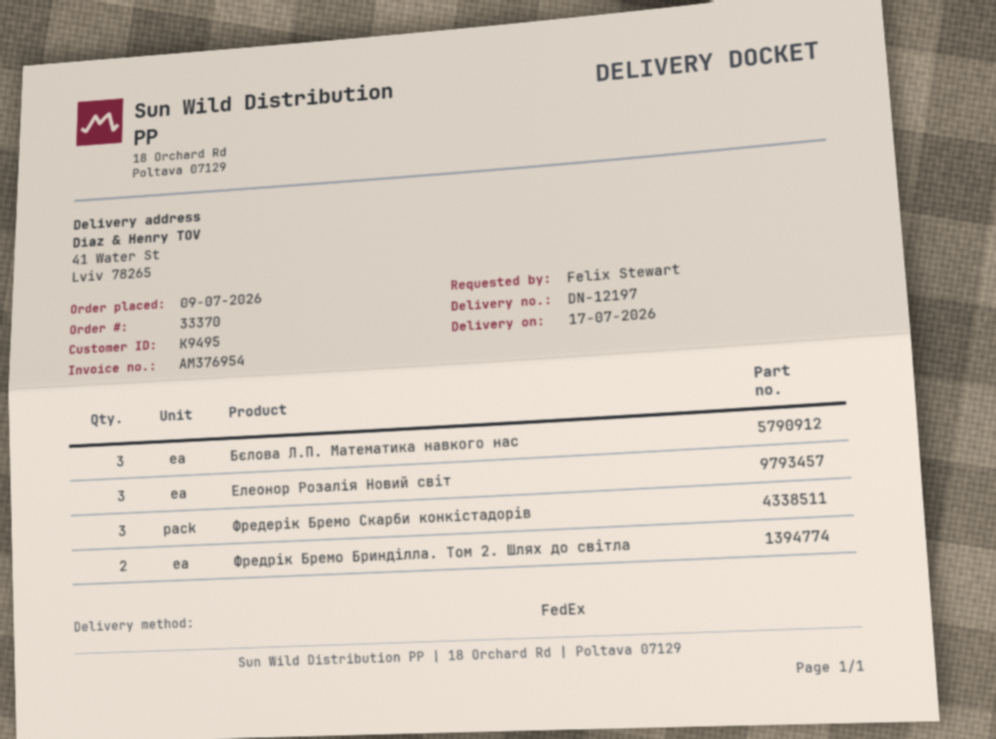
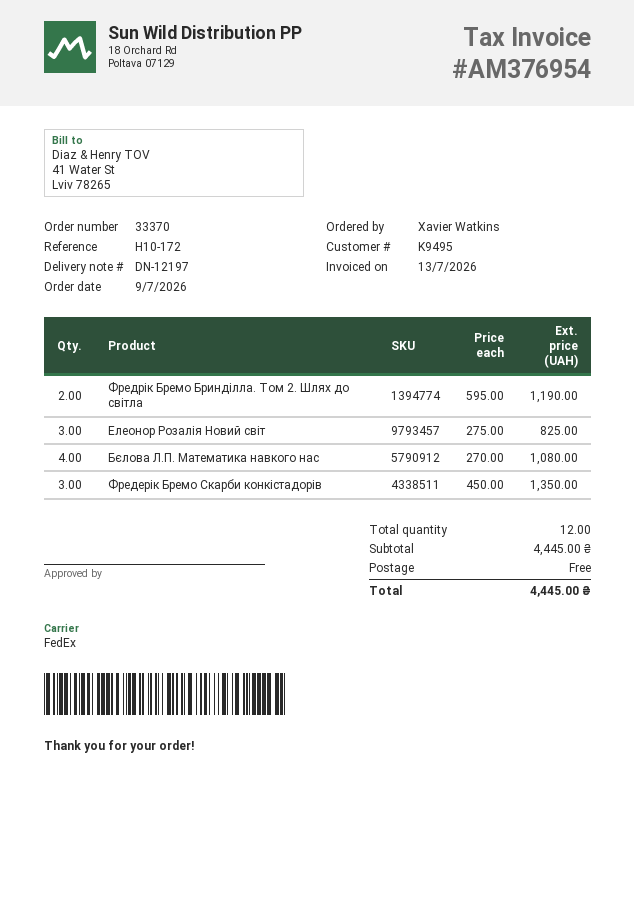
ordered by: Felix Stewart -> Xavier Watkins
Бєлова Л.П. Математика навкого нас: 3 -> 4

